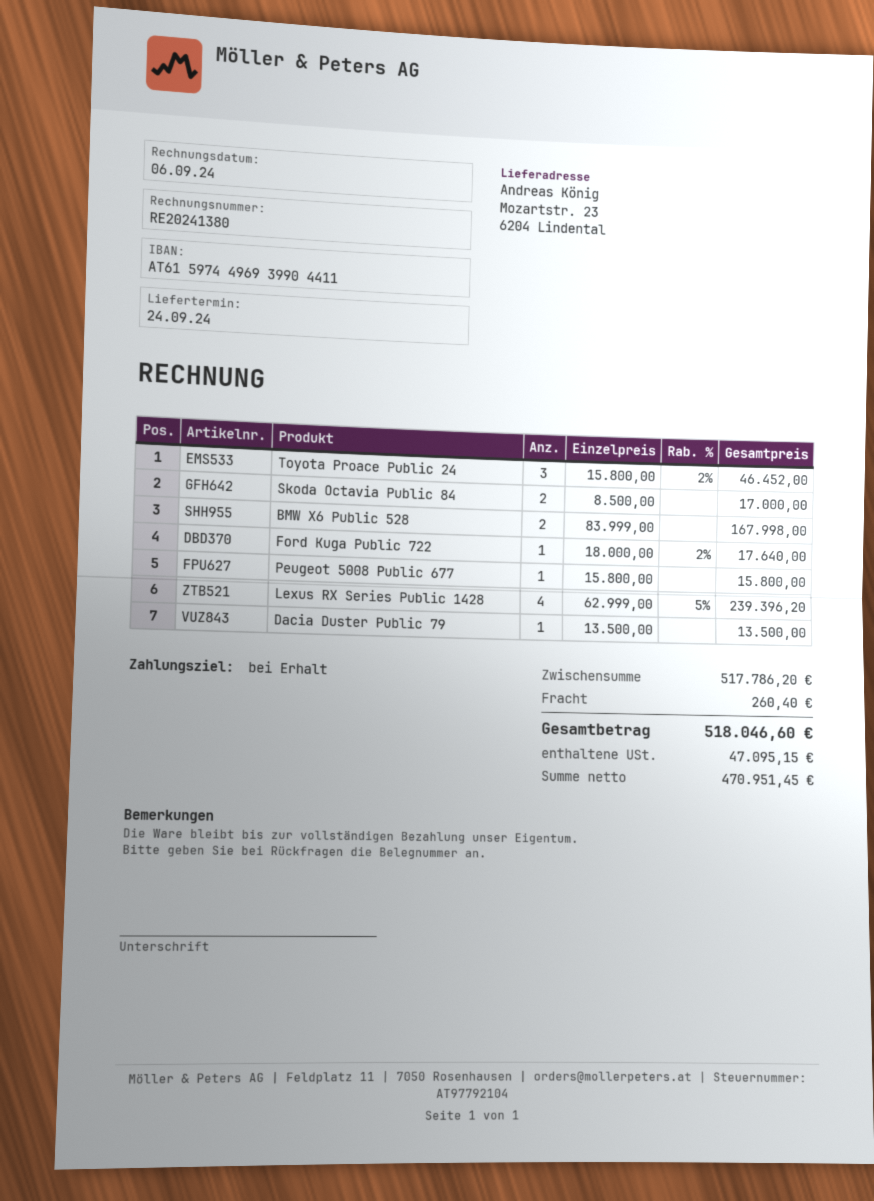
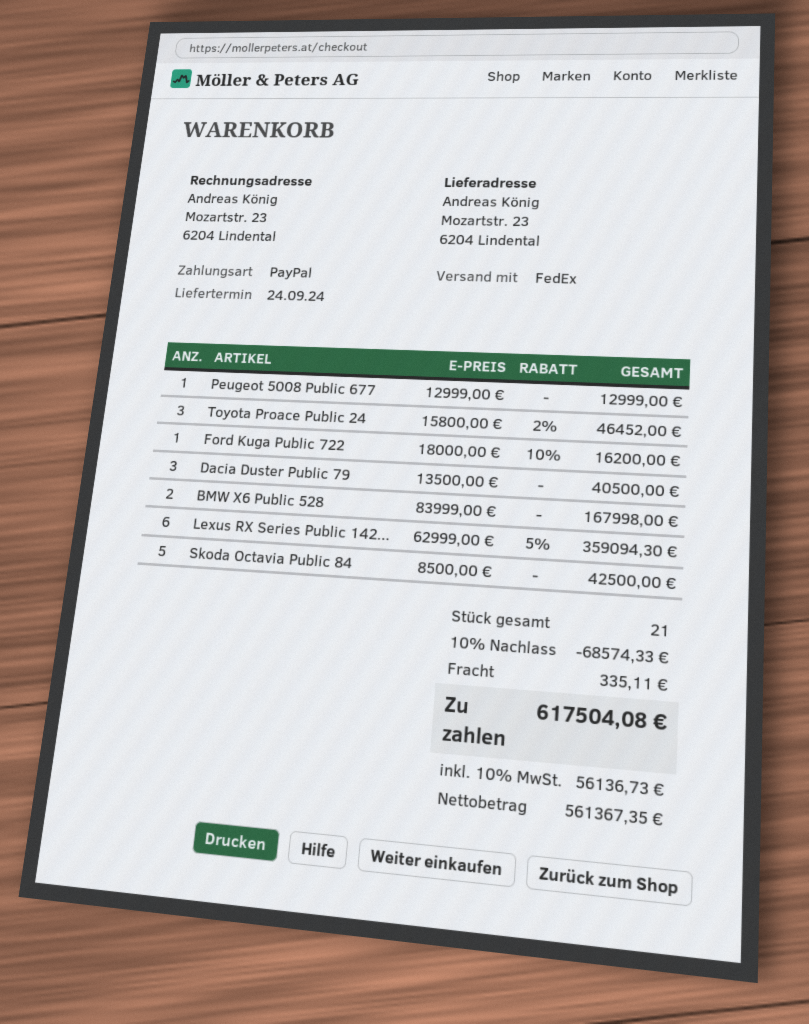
Skoda Octavia Public 84: 2 x 8500.00 = 17000.00 -> 5 x 8500.00 = 42500.00
Ford Kuga Public 722: 1 x 18000.00 - 2% = 17640.00 -> 1 x 18000.00 - 10% = 16200.00
Peugeot 5008 Public 677: 1 x 15800.00 = 15800.00 -> 1 x 12999.00 = 12999.00
Lexus RX Series Public 1428: 4 x 62999.00 - 5% = 239396.20 -> 6 x 62999.00 - 5% = 359094.30
Dacia Duster Public 79: 1 x 13500.00 = 13500.00 -> 3 x 13500.00 = 40500.00
discount: none -> 10% = 68574.33
shipping: 260.40 -> 335.11
net: 470951.45 -> 561367.35
tax: 47095.15 -> 56136.73
total: 518046.60 -> 617504.08

